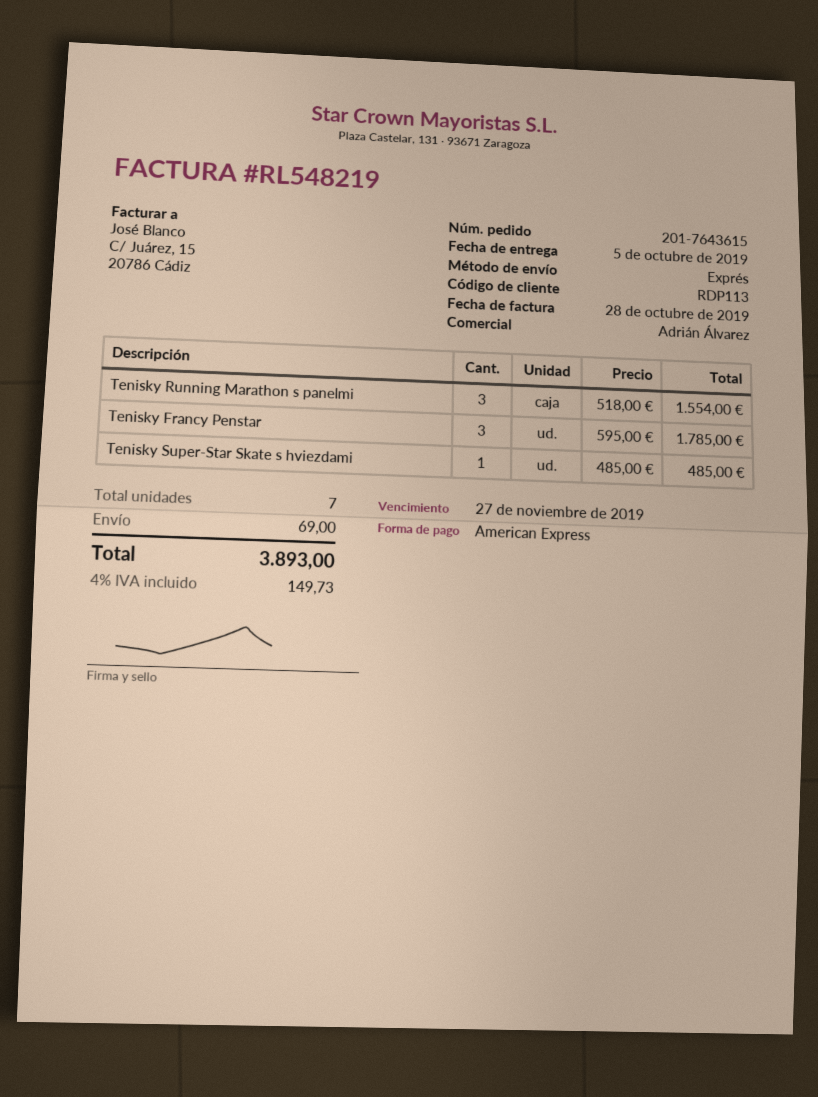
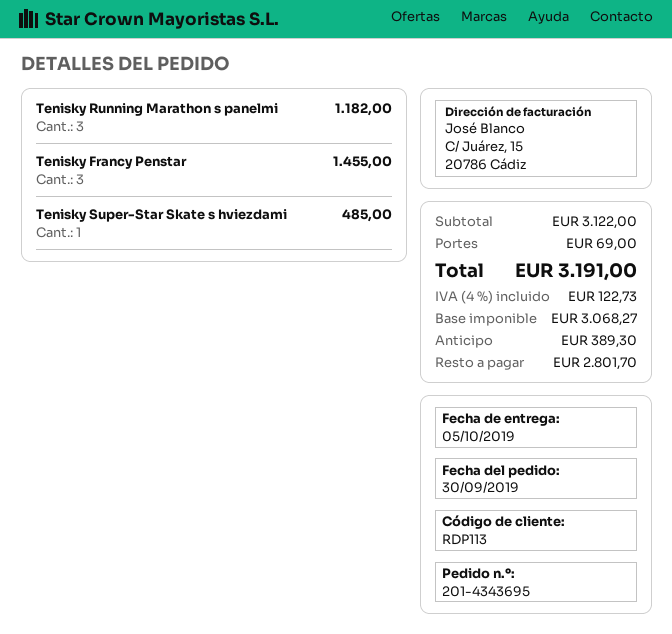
order number: 201-7643615 -> 201-4343695
Tenisky Running Marathon s panelmi: 3 for 1554.00 -> 3 for 1182.00
Tenisky Francy Penstar: 3 for 1785.00 -> 3 for 1455.00
tax: 4% = 149.73 -> 4% = 122.73
total: 3893.00 -> 3191.00

